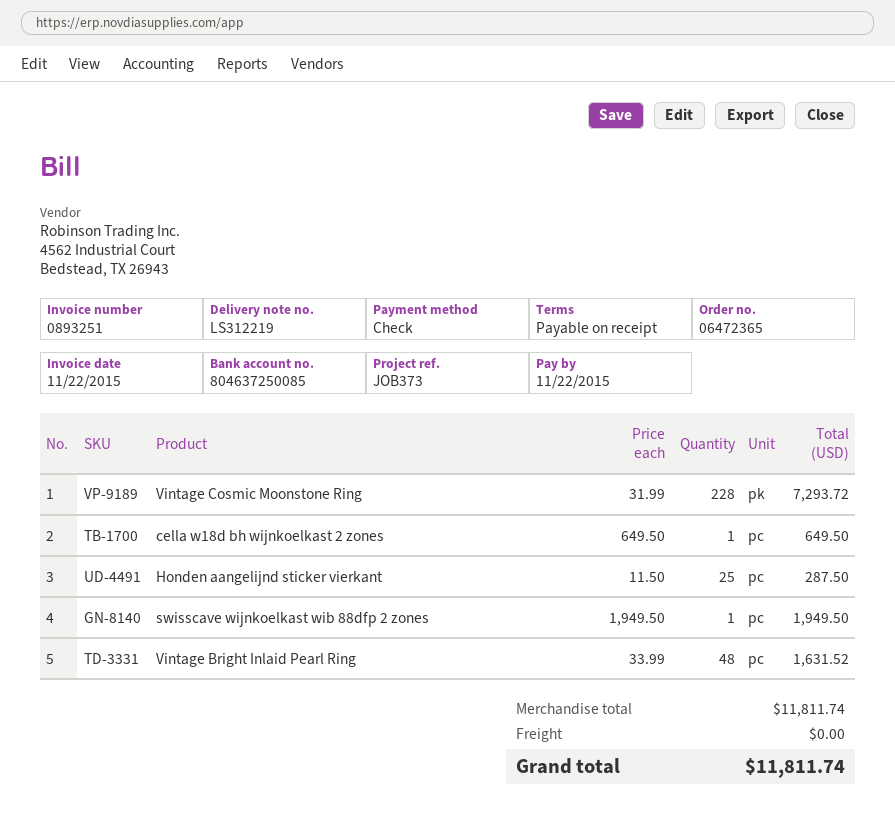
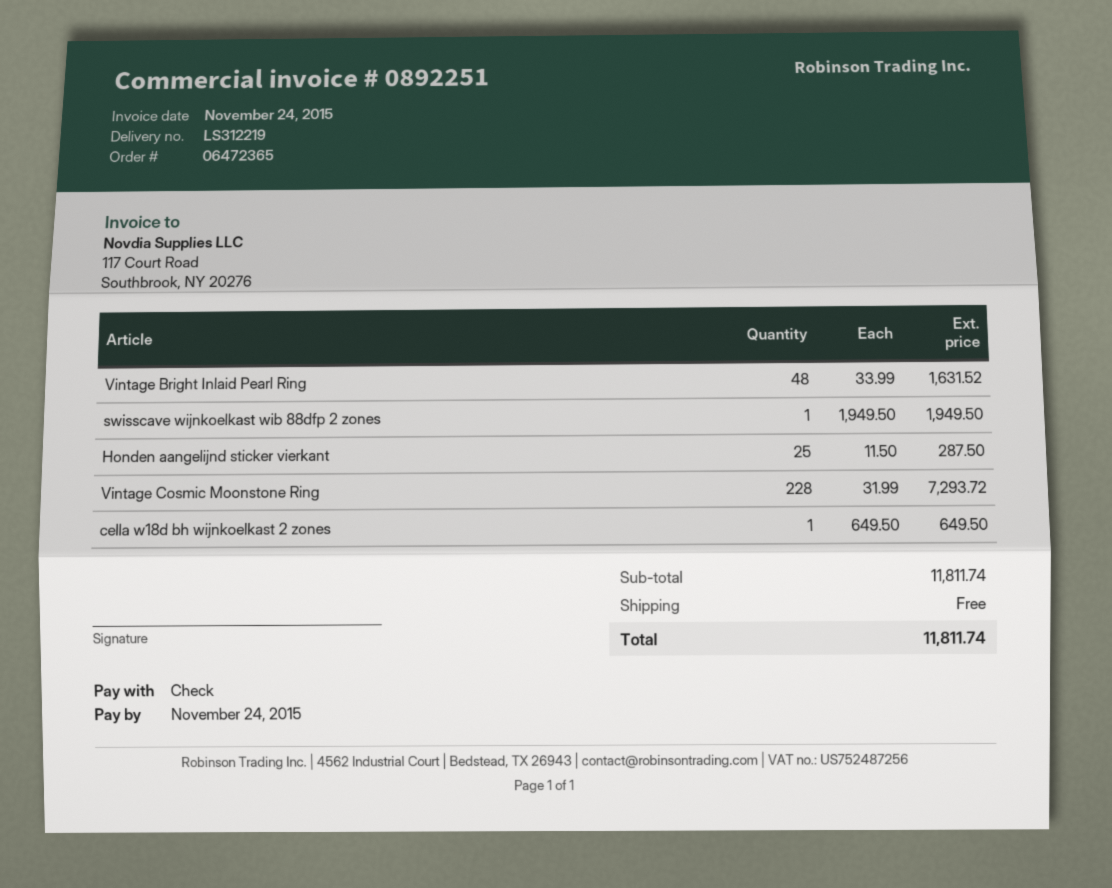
invoice number: 0893251 -> 0892251
invoice date: 2015-11-22 -> 2015-11-24
due date: 2015-11-22 -> 2015-11-24

